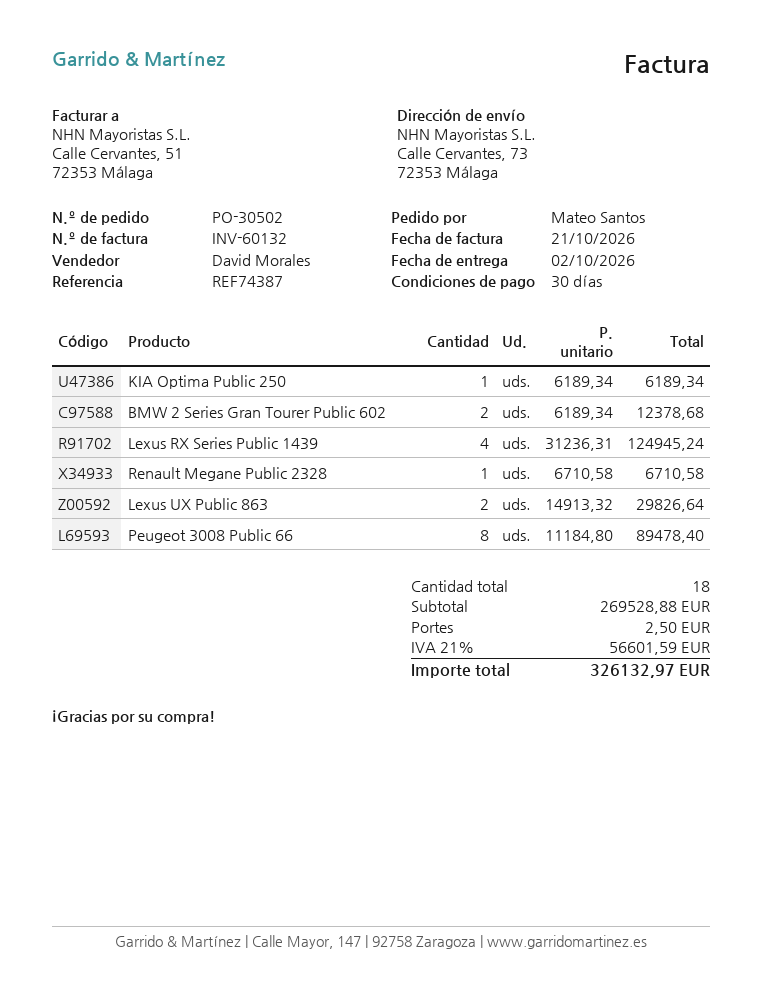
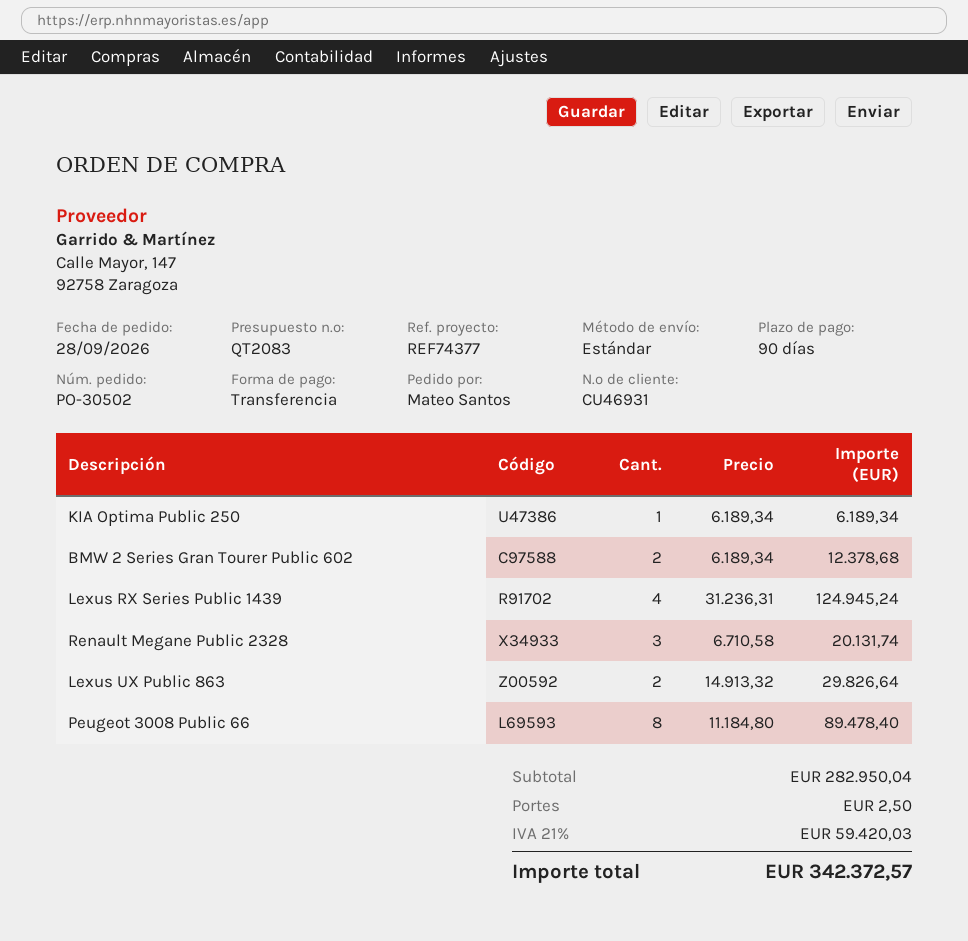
payment terms: 30 days -> 90 days
reference: REF74387 -> REF74377
Renault Megane Public 2328: 1 x 6710.58 = 6710.58 -> 3 x 6710.58 = 20131.74
subtotal: 269528.88 -> 282950.04
tax: 21% = 56601.59 -> 21% = 59420.03
total: 326132.97 -> 342372.57

